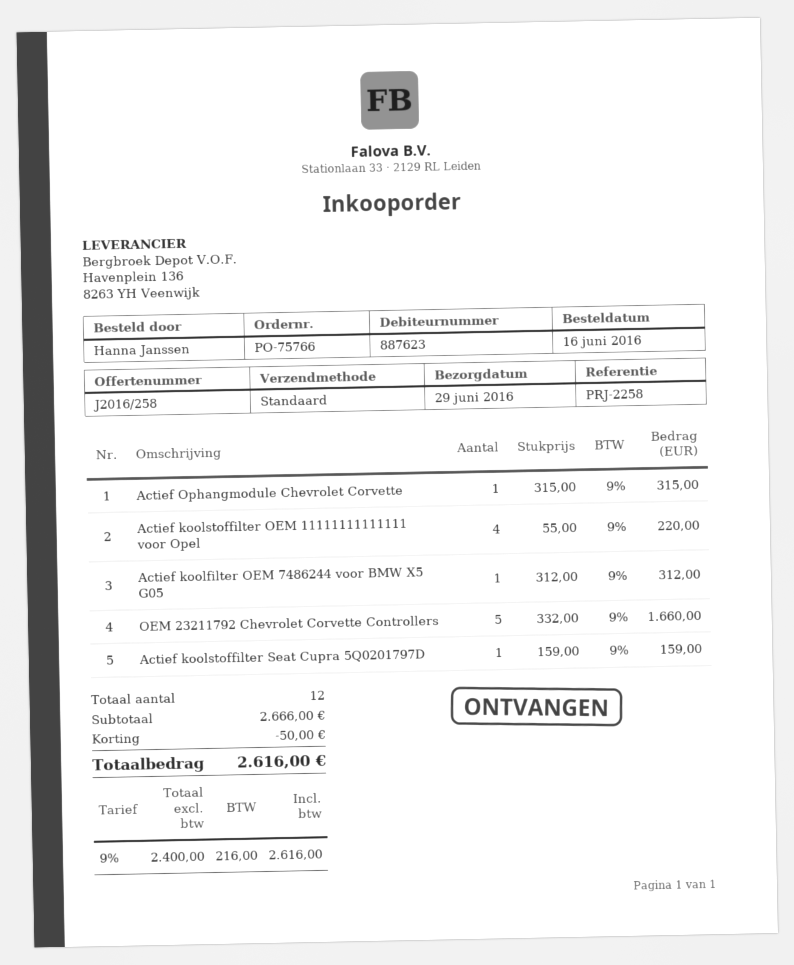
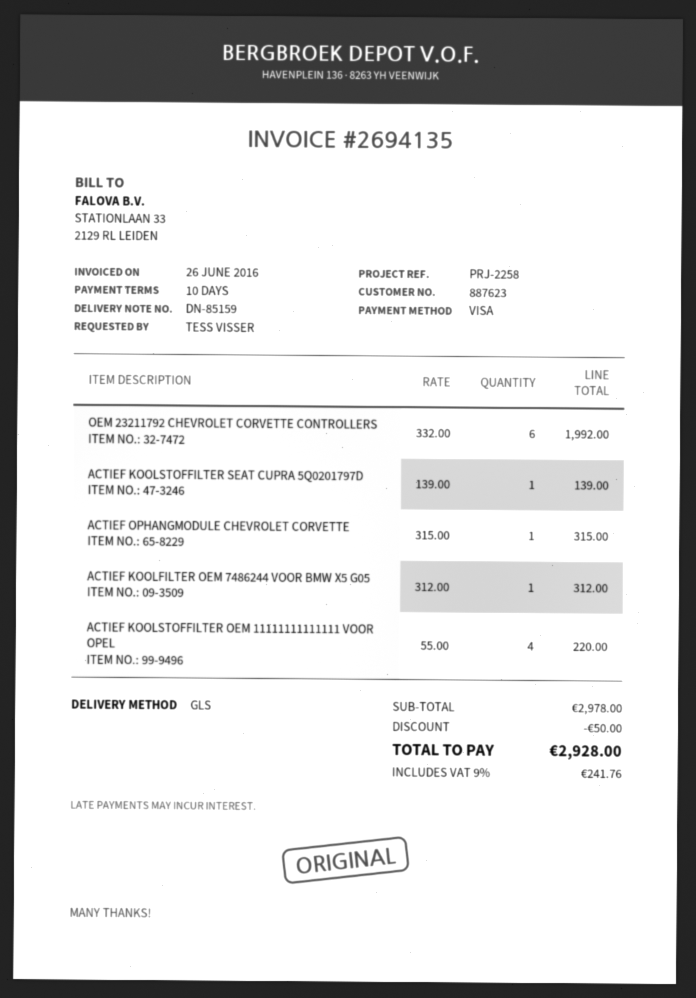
ordered by: Hanna Janssen -> TESS VISSER
shipping method: standard -> GLS
OEM 23211792 Chevrolet Corvette Controllers: 5 x 332.00 = 1660.00 -> 6 x 332.00 = 1992.00
Actief koolstoffilter Seat Cupra 5Q0201797D: 1 x 159.00 = 159.00 -> 1 x 139.00 = 139.00
subtotal: 2666.00 -> 2978.00
tax: 9% = 216.00 -> 9% = 241.76
total: 2616.00 -> 2928.00

